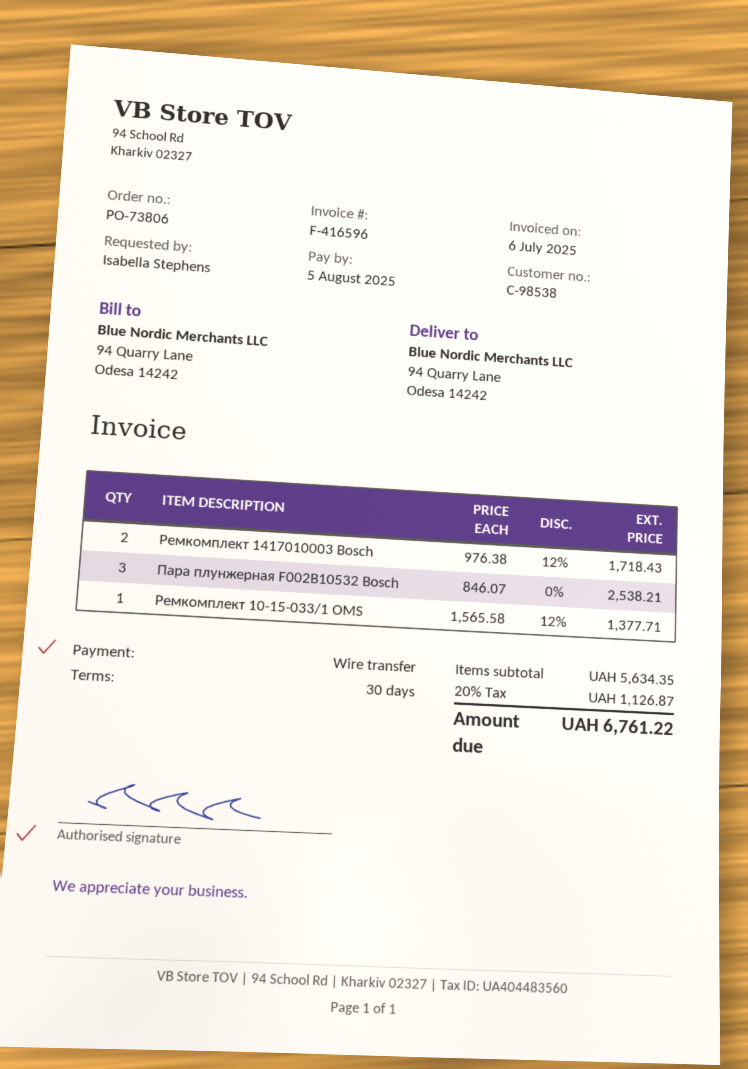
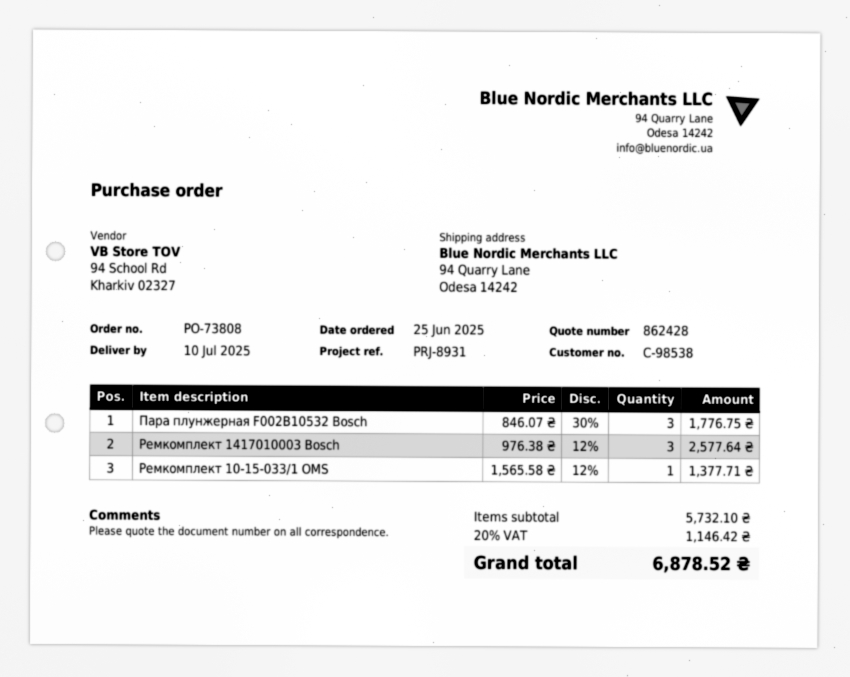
order number: PO-73806 -> PO-73808
Ремкомплект 1417010003 Bosch: 2 x 976.38 - 12% = 1718.43 -> 3 x 976.38 - 12% = 2577.64
Пара плунжерная F002B10532 Bosch: 3 x 846.07 = 2538.21 -> 3 x 846.07 - 30% = 1776.75
subtotal: 5634.35 -> 5732.10
tax: 20% = 1126.87 -> 20% = 1146.42
total: 6761.22 -> 6878.52

